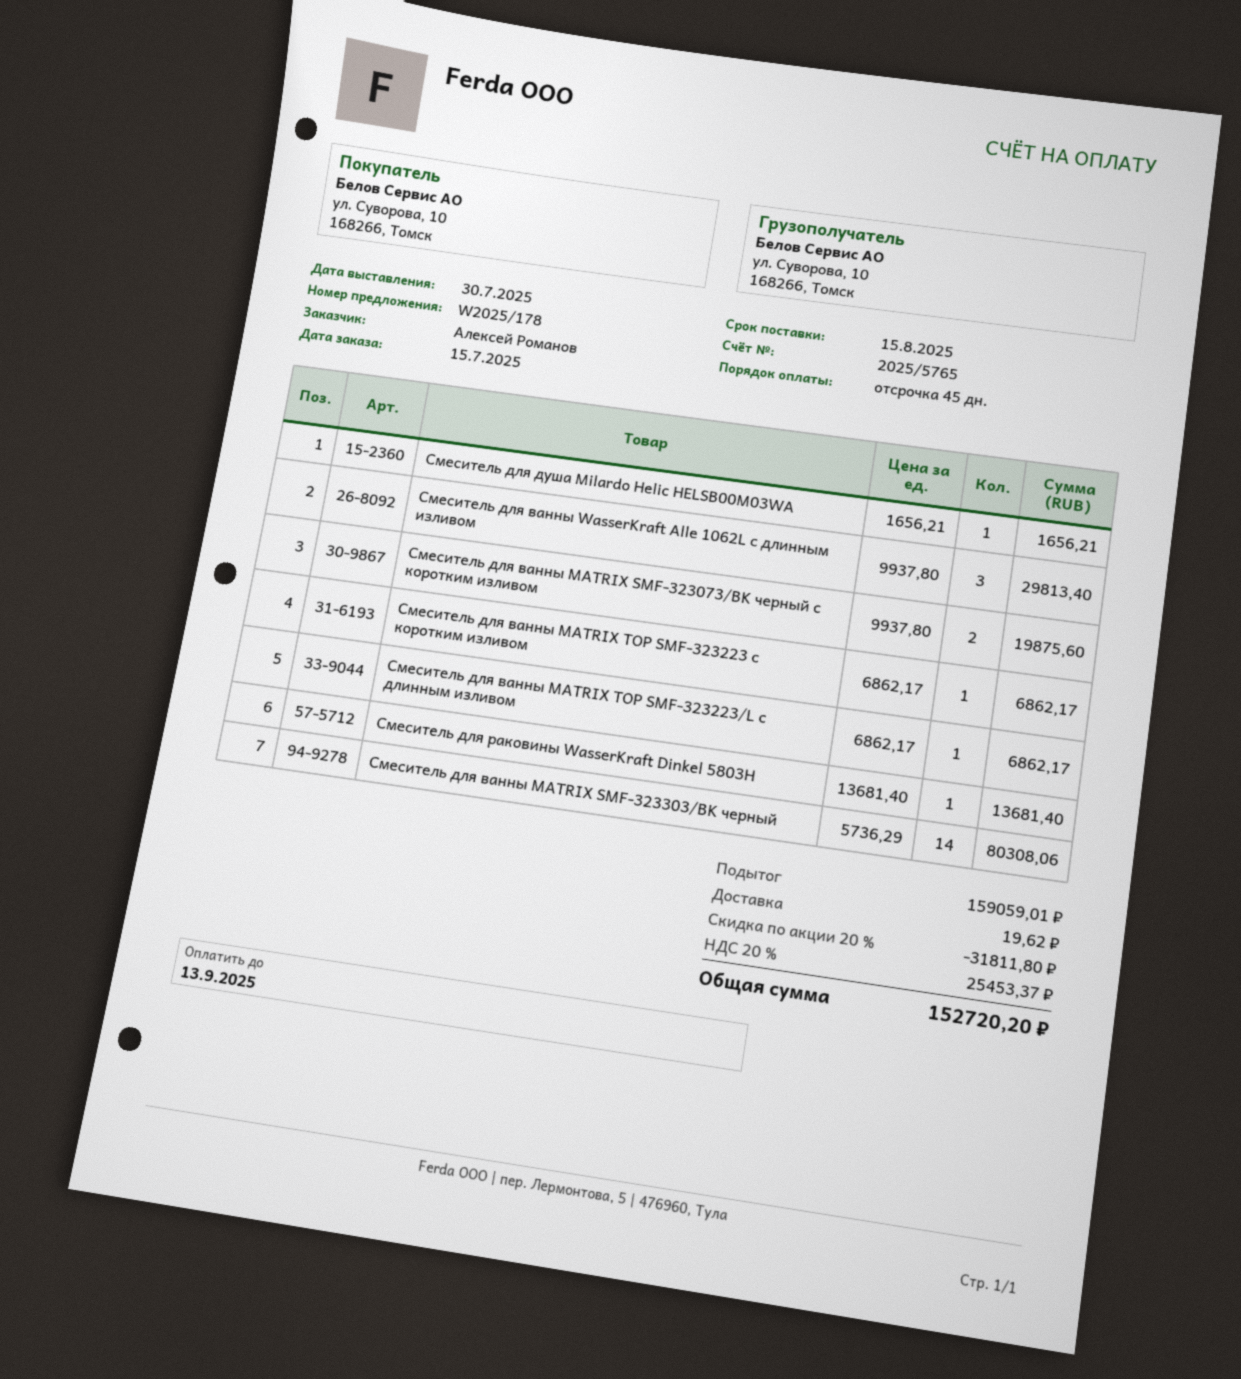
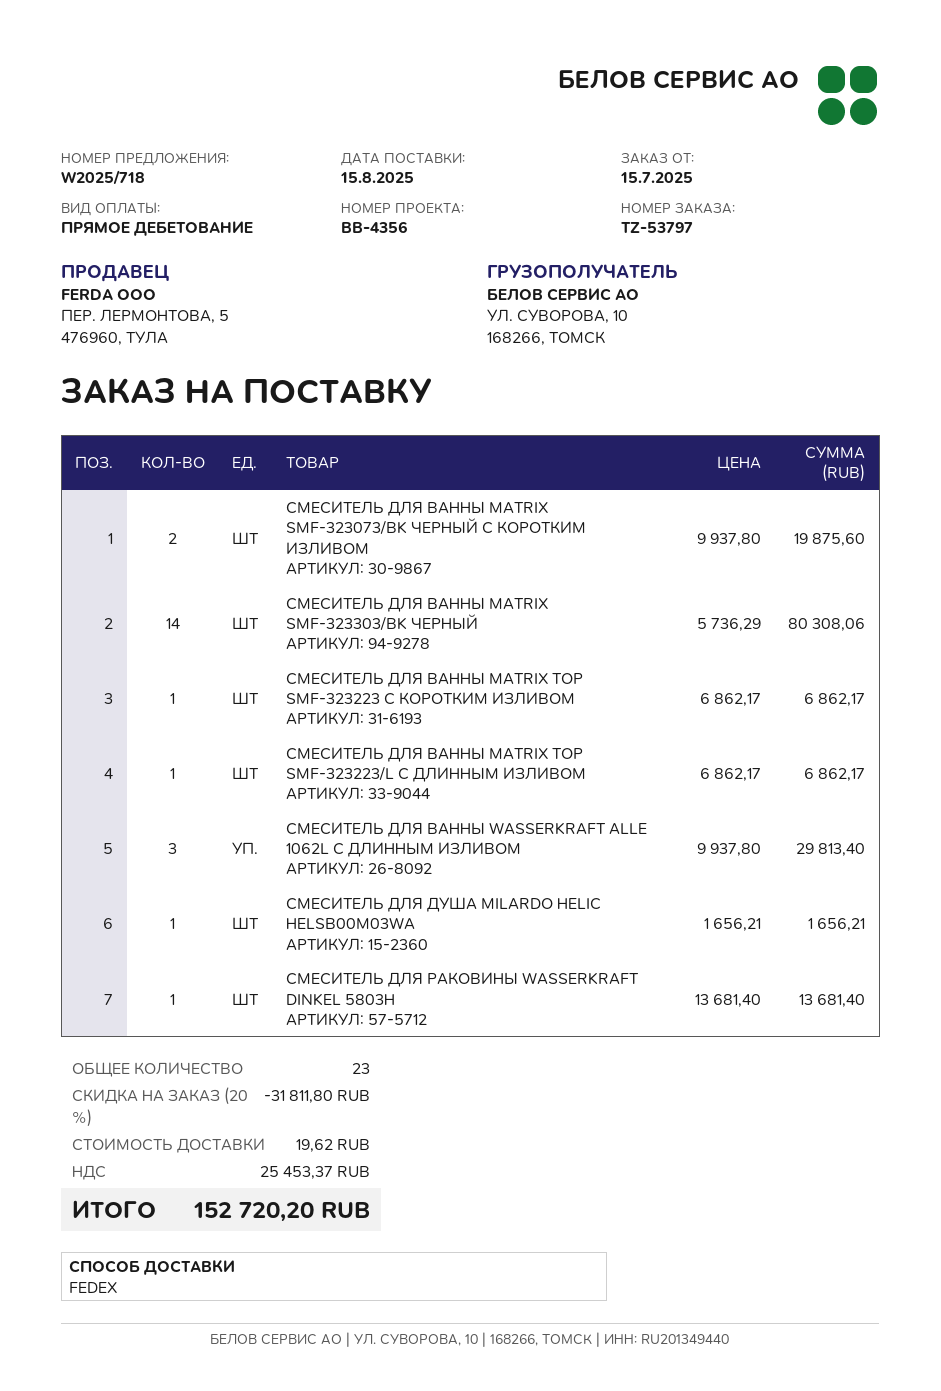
quote number: W2025/178 -> W2025/718

